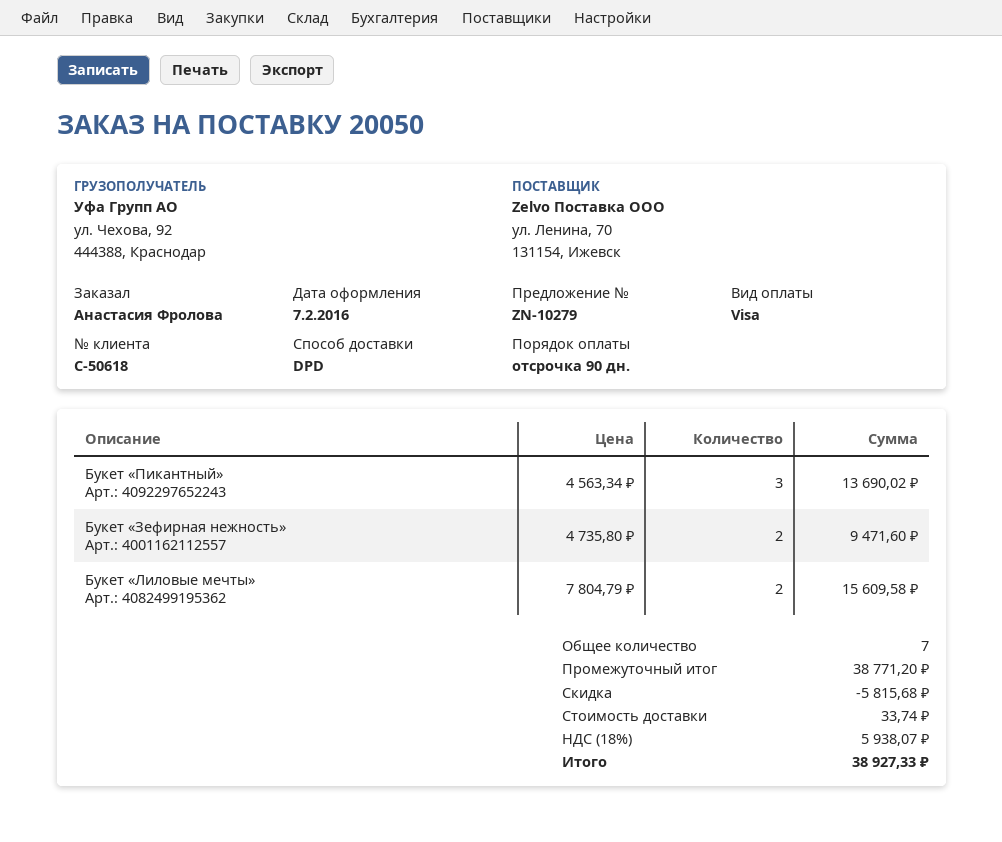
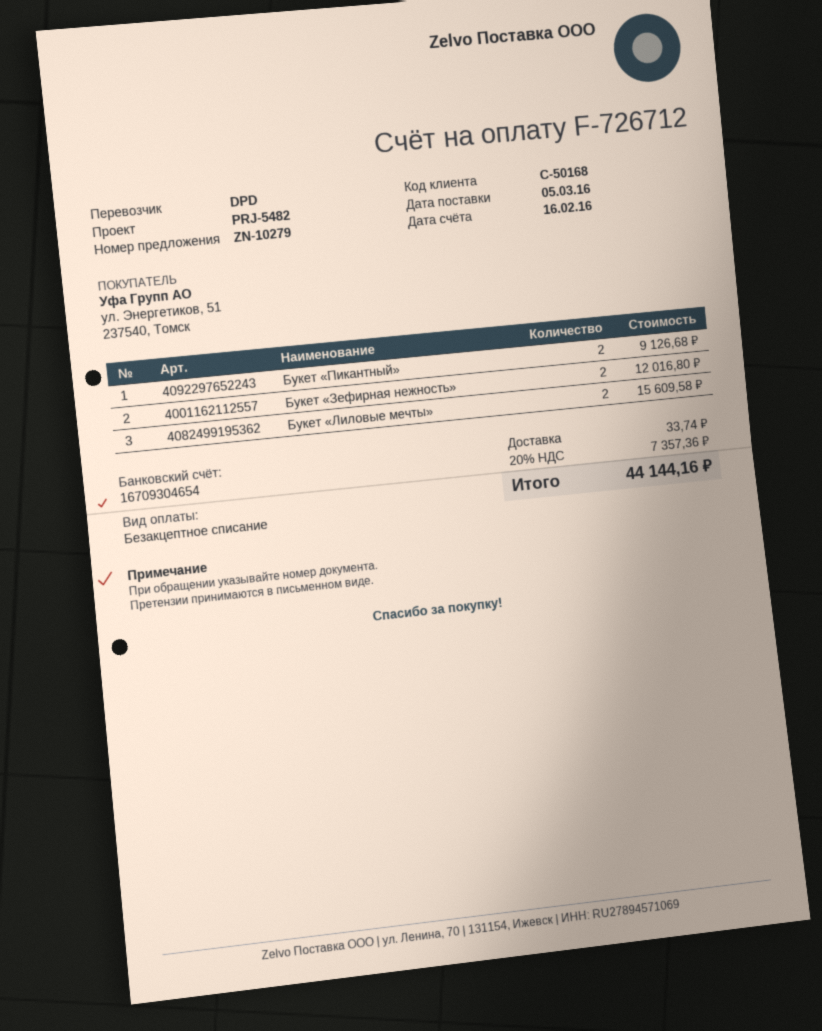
customer number: C-50618 -> C-50168
payment method: Visa -> direct debit
Букет «Пикантный»: 3 for 13690.02 -> 2 for 9126.68
Букет «Зефирная нежность»: 2 for 9471.60 -> 2 for 12016.80
discount: 5815.68 -> none
tax: 18% = 5938.07 -> 20% = 7357.36
total: 38927.33 -> 44144.16

